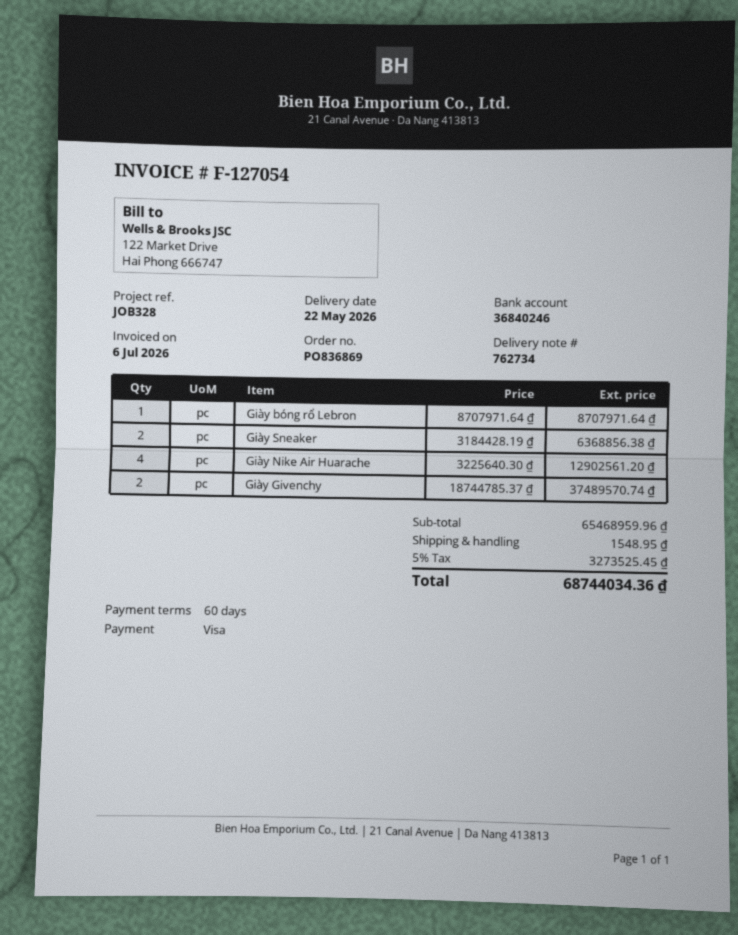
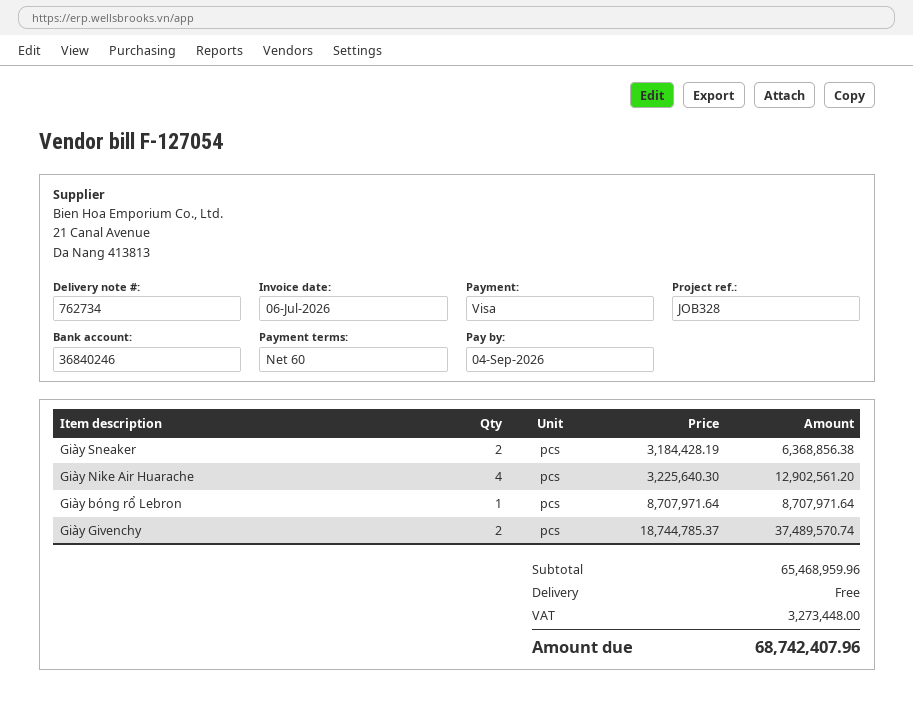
shipping: 1548.95 -> 0.00
tax: 3273525.45 -> 3273448.00
total: 68744034.36 -> 68742407.96

